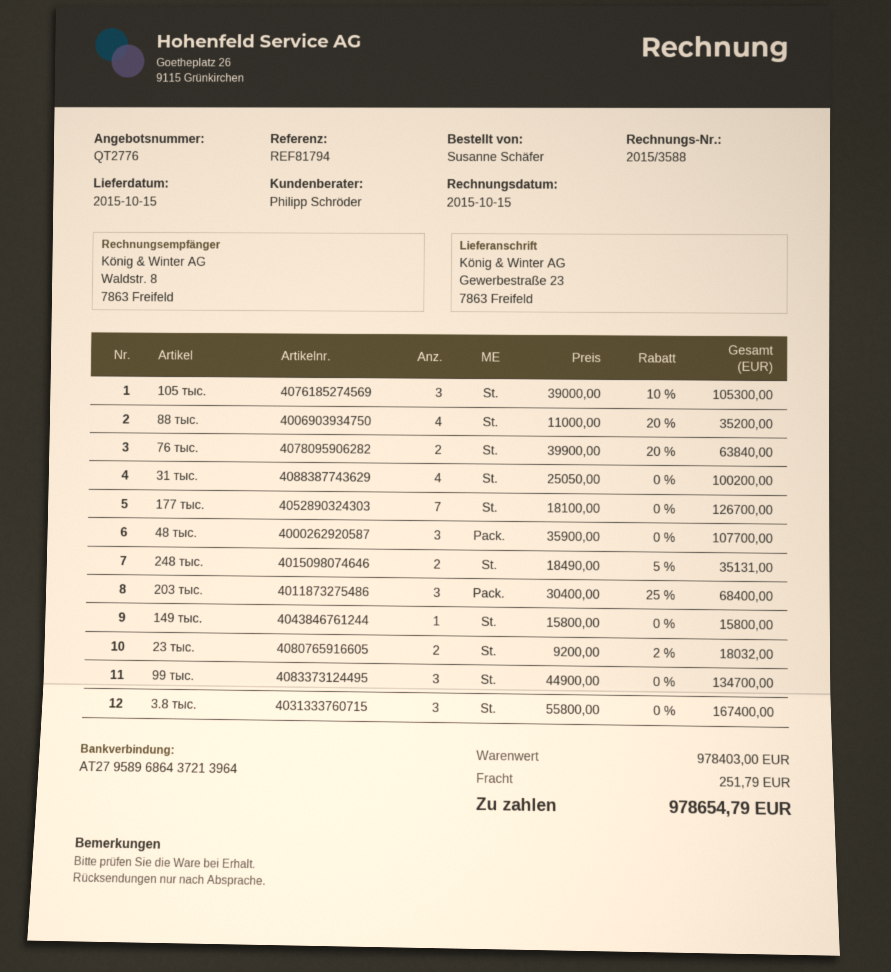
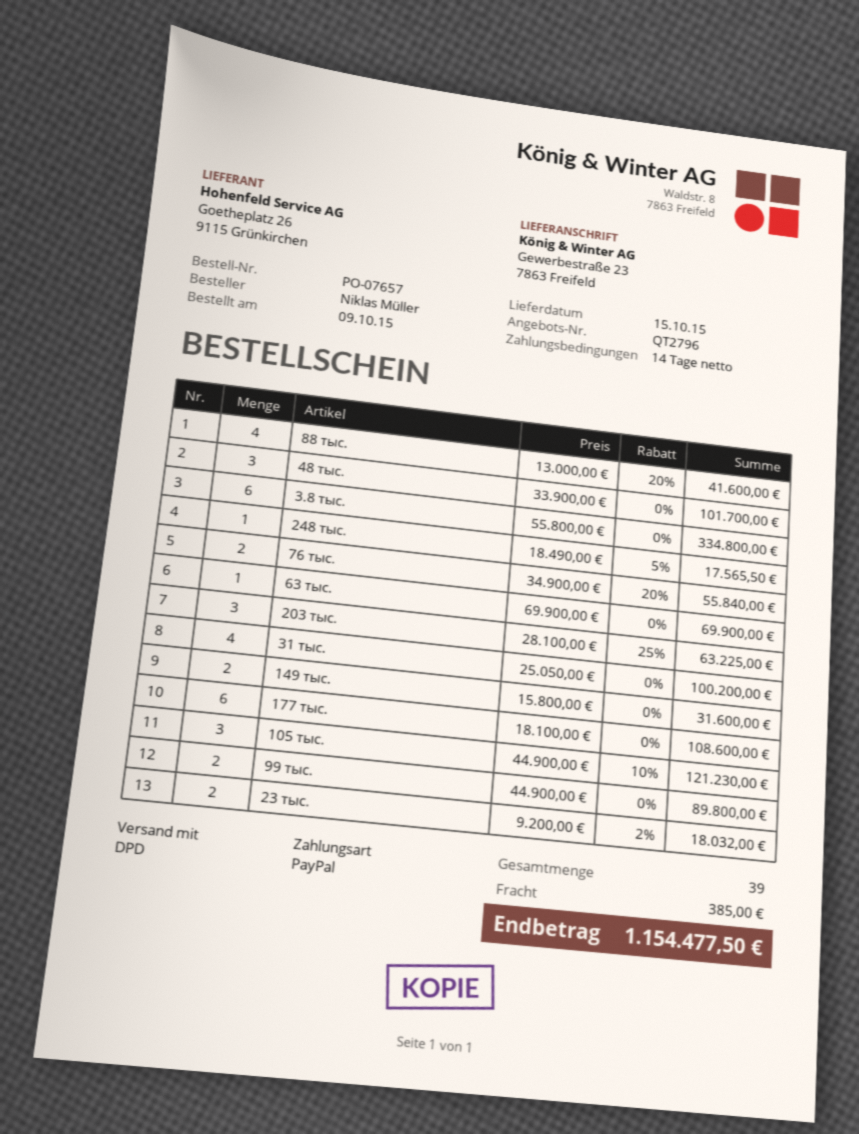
quote number: QT2776 -> QT2796
ordered by: Susanne Schäfer -> Niklas Müller
105 тыс.: 3 x 39000.00 - 10% = 105300.00 -> 3 x 44900.00 - 10% = 121230.00
88 тыс.: 4 x 11000.00 - 20% = 35200.00 -> 4 x 13000.00 - 20% = 41600.00
76 тыс.: 2 x 39900.00 - 20% = 63840.00 -> 2 x 34900.00 - 20% = 55840.00
177 тыс.: 7 x 18100.00 = 126700.00 -> 6 x 18100.00 = 108600.00
48 тыс.: 3 x 35900.00 = 107700.00 -> 3 x 33900.00 = 101700.00
248 тыс.: 2 x 18490.00 - 5% = 35131.00 -> 1 x 18490.00 - 5% = 17565.50
203 тыс.: 3 x 30400.00 - 25% = 68400.00 -> 3 x 28100.00 - 25% = 63225.00
149 тыс.: 1 x 15800.00 = 15800.00 -> 2 x 15800.00 = 31600.00
99 тыс.: 3 x 44900.00 = 134700.00 -> 2 x 44900.00 = 89800.00
3.8 тыс.: 3 x 55800.00 = 167400.00 -> 6 x 55800.00 = 334800.00
63 тыс.: none -> 1 x 69900.00 = 69900.00
shipping: 251.79 -> 385.00
total: 978654.79 -> 1154477.50

